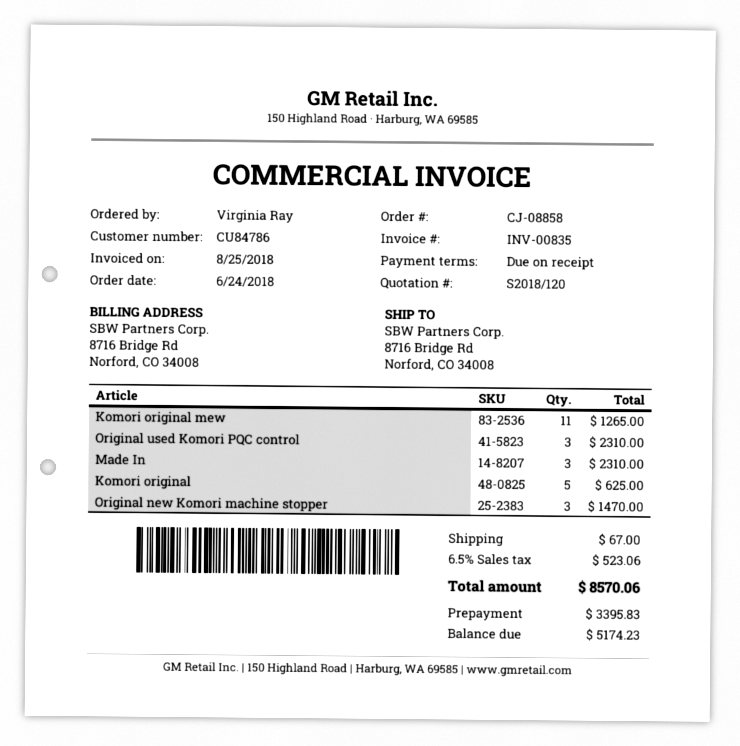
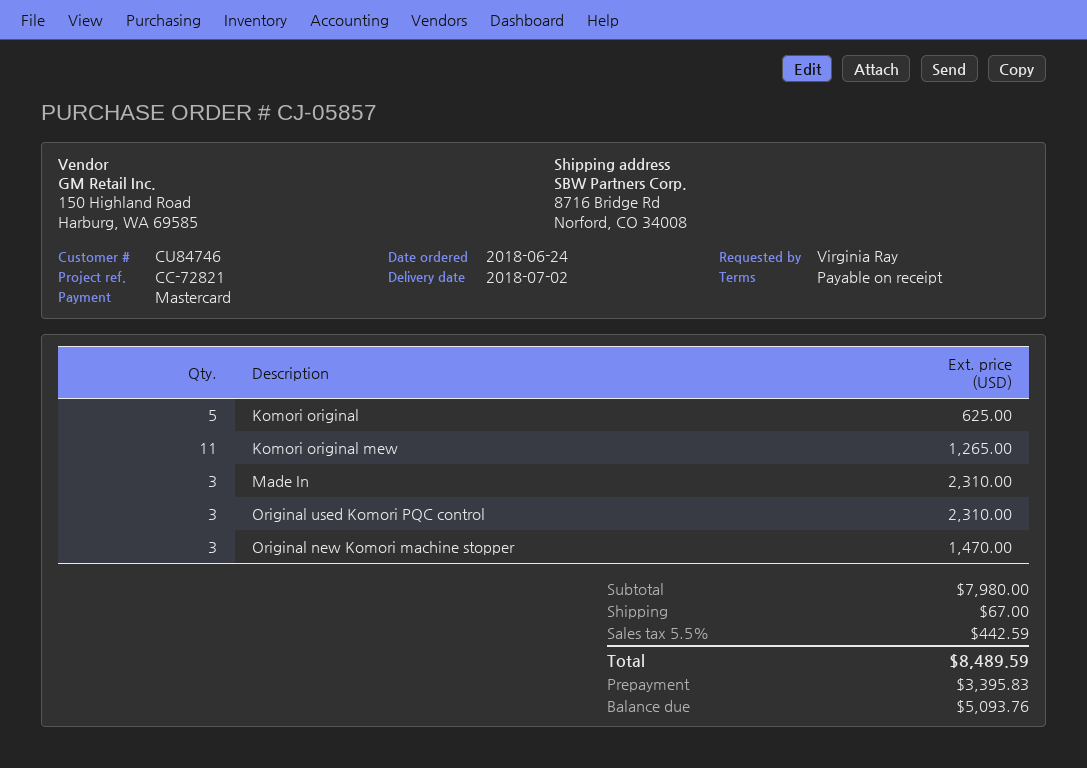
order number: CJ-08858 -> CJ-05857
customer number: CU84786 -> CU84746
tax: 6.5% = 523.06 -> 5.5% = 442.59
total: 8570.06 -> 8489.59
balance: 5174.23 -> 5093.76

